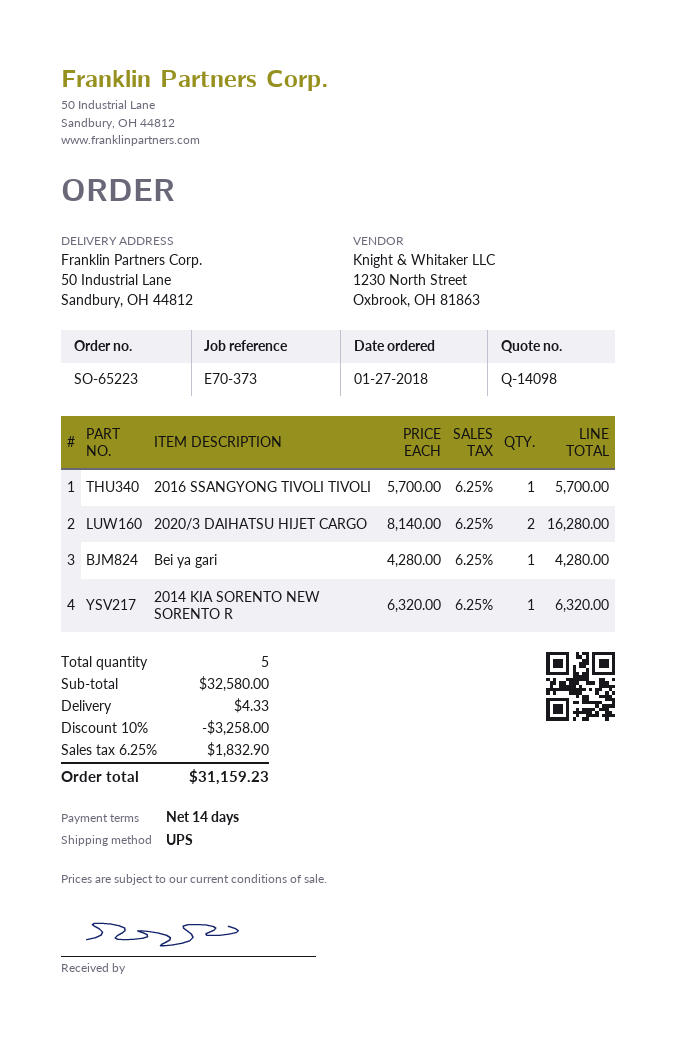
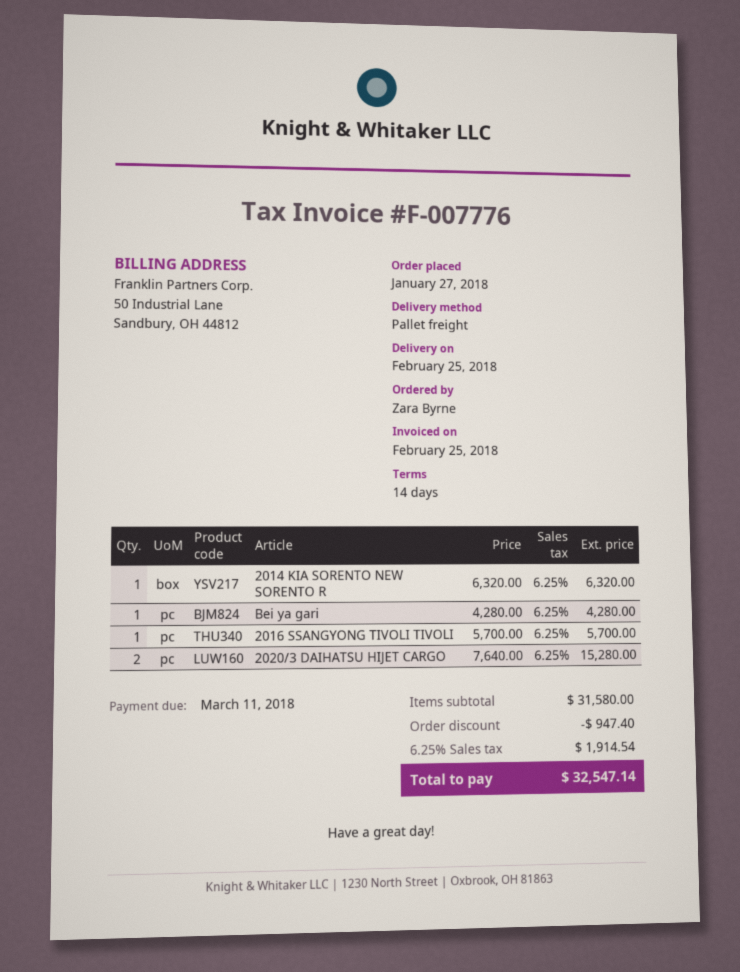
shipping method: UPS -> pallet freight
2020/3 DAIHATSU HIJET CARGO: 2 x 8140.00 = 16280.00 -> 2 x 7640.00 = 15280.00
subtotal: 32580.00 -> 31580.00
discount: 3258.00 -> 947.40
shipping: 4.33 -> none
tax: 6.25% = 1832.90 -> 6.25% = 1914.54
total: 31159.23 -> 32547.14

